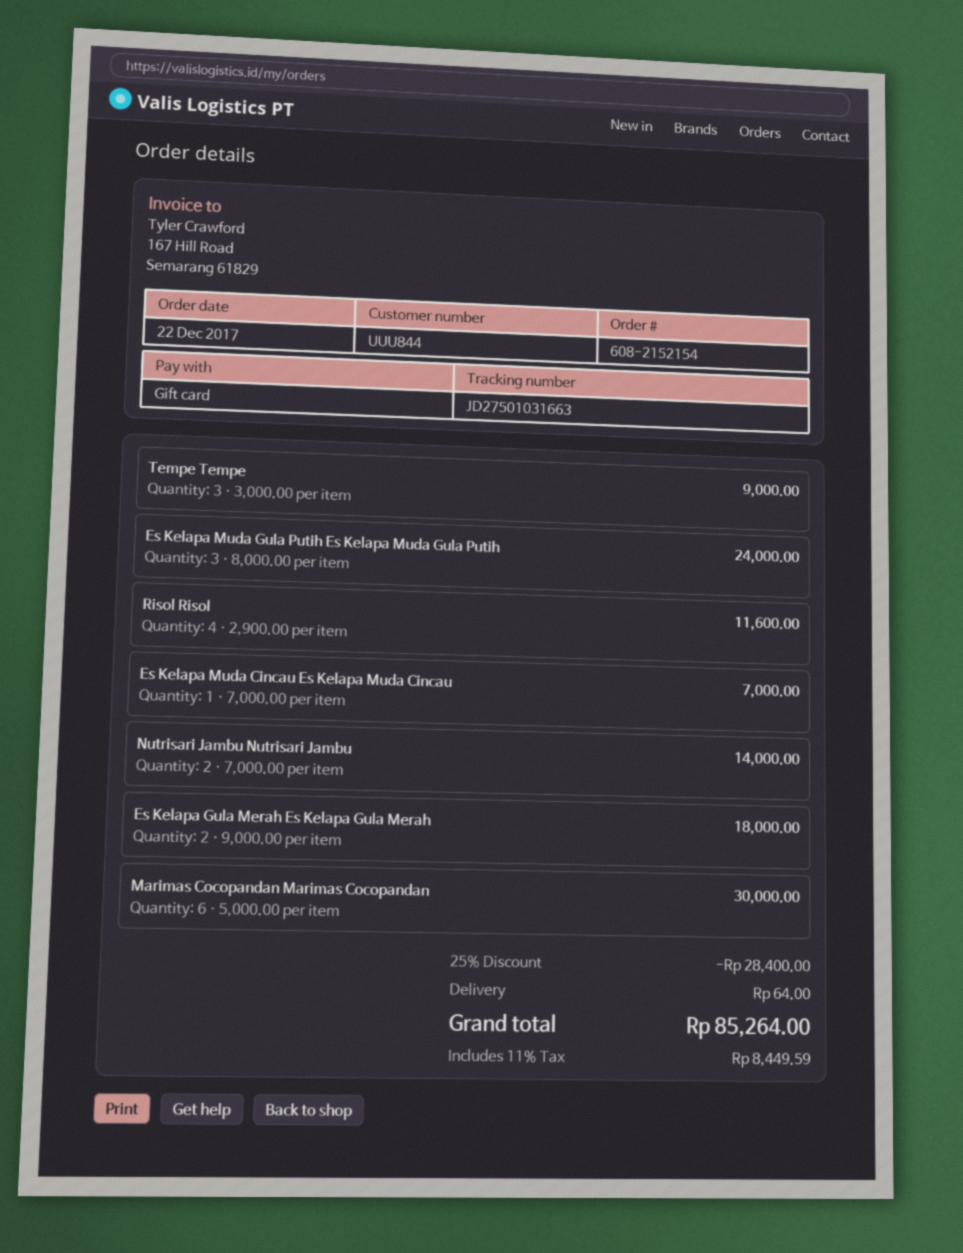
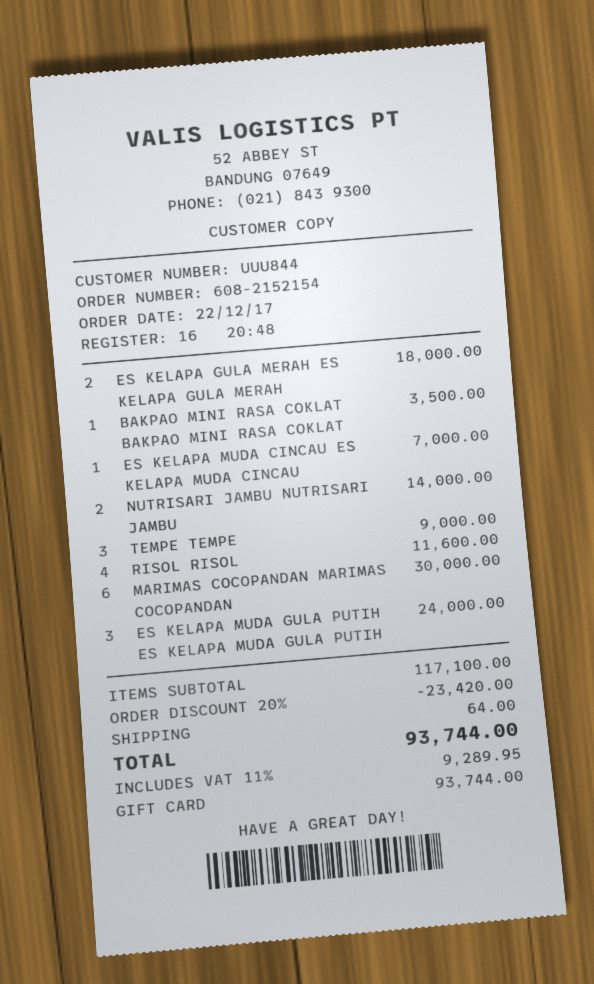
BAKPAO MINI RASA COKLAT BAKPAO MINI RASA COKLAT: none -> 1 for 3500.00
discount: 25% = 28400.00 -> 20% = 23420.00
tax: 11% = 8449.59 -> 11% = 9289.95
total: 85264.00 -> 93744.00

